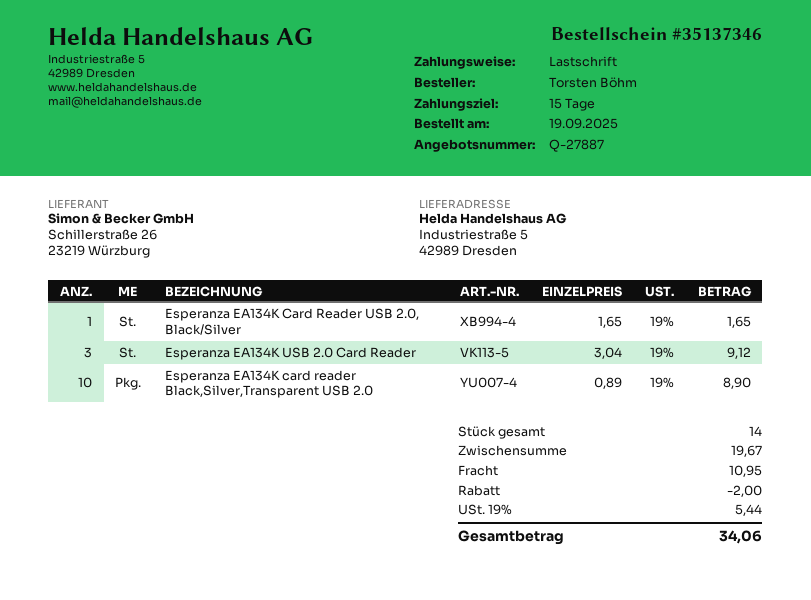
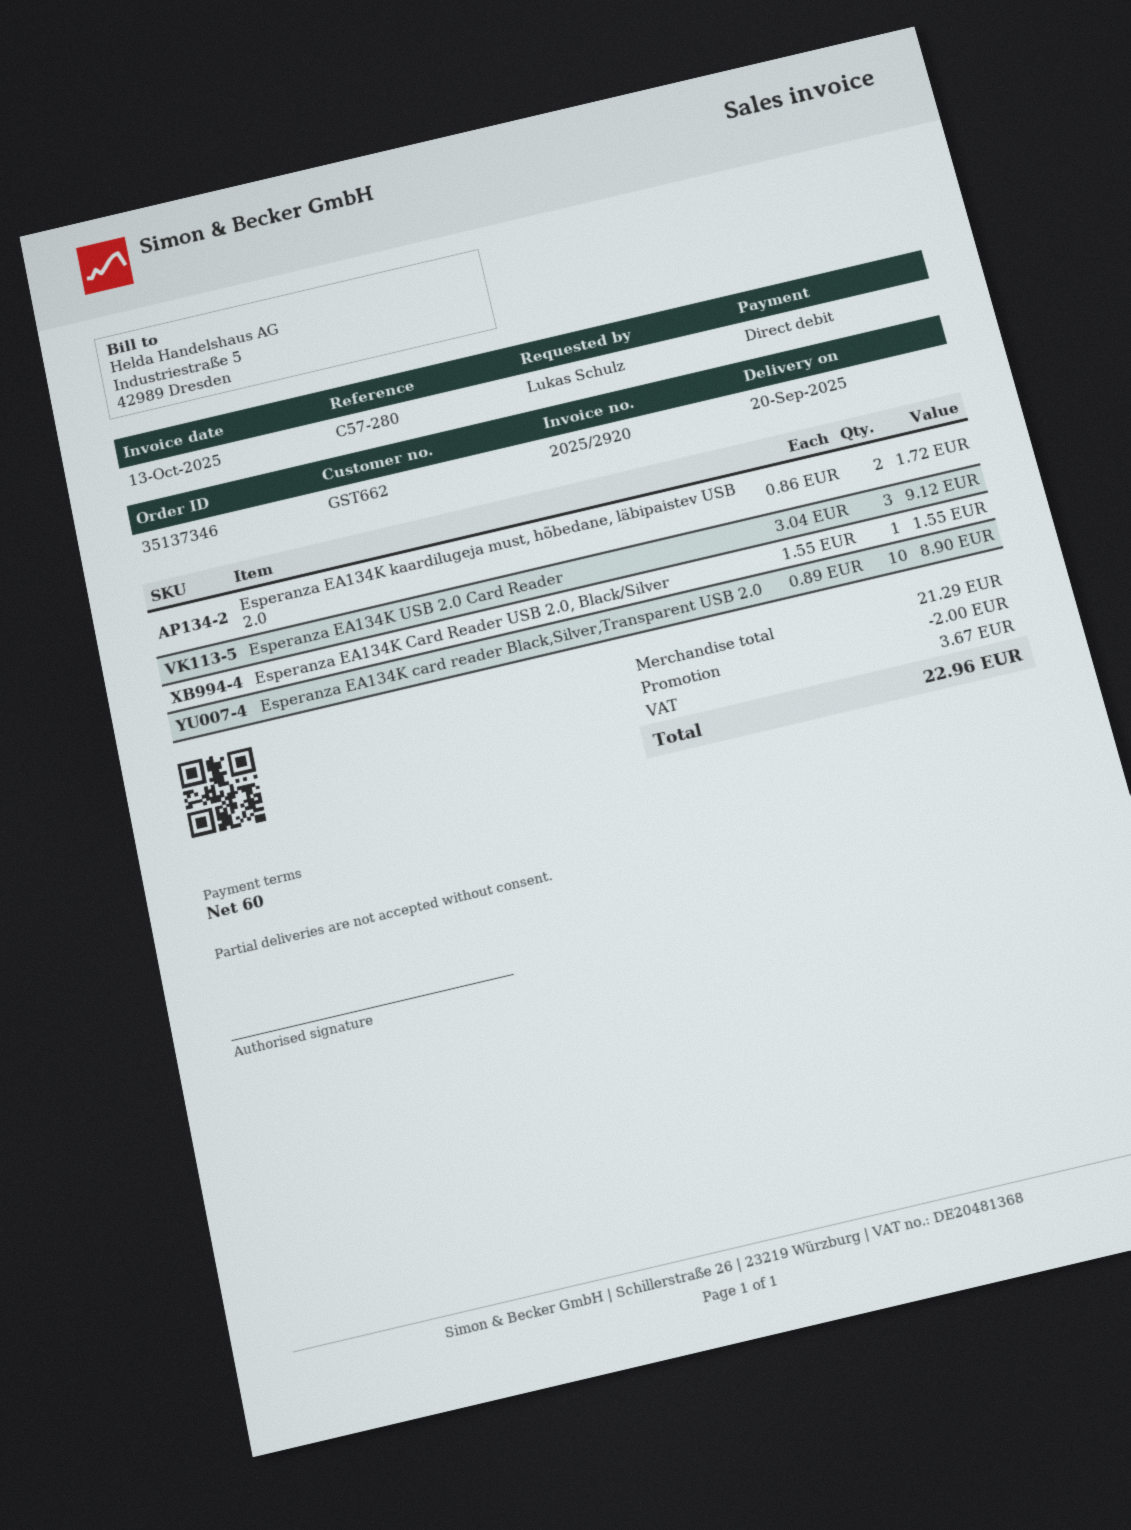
payment terms: 15 days -> 60 days
ordered by: Torsten Böhm -> Lukas Schulz
Esperanza EA134K Card Reader USB 2.0, Black/Silver: 1 x 1.65 = 1.65 -> 1 x 1.55 = 1.55
Esperanza EA134K kaardilugeja must, hõbedane, läbipaistev USB 2.0: none -> 2 x 0.86 = 1.72
subtotal: 19.67 -> 21.29
shipping: 10.95 -> none
tax: 5.44 -> 3.67
total: 34.06 -> 22.96

